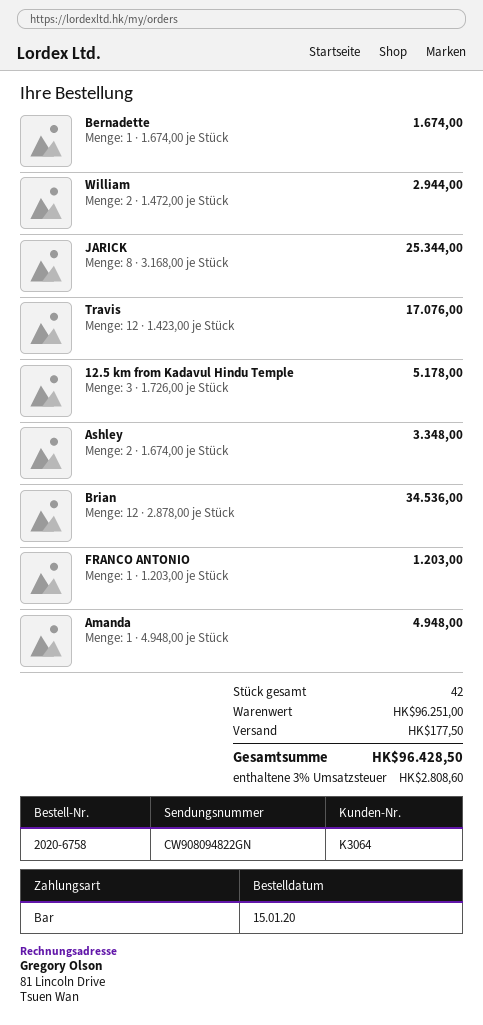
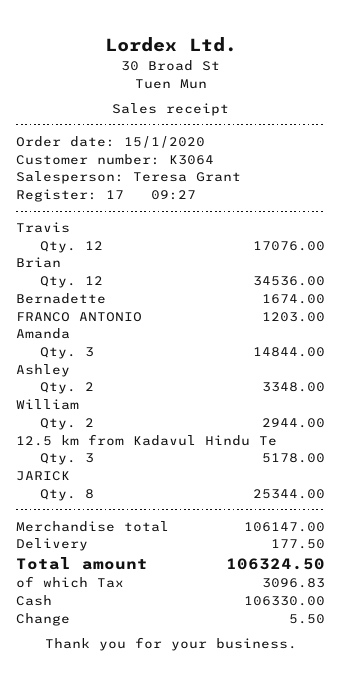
Amanda: 1 for 4948.00 -> 3 for 14844.00
subtotal: 96251.00 -> 106147.00
tax: 2808.60 -> 3096.83
total: 96428.50 -> 106324.50

